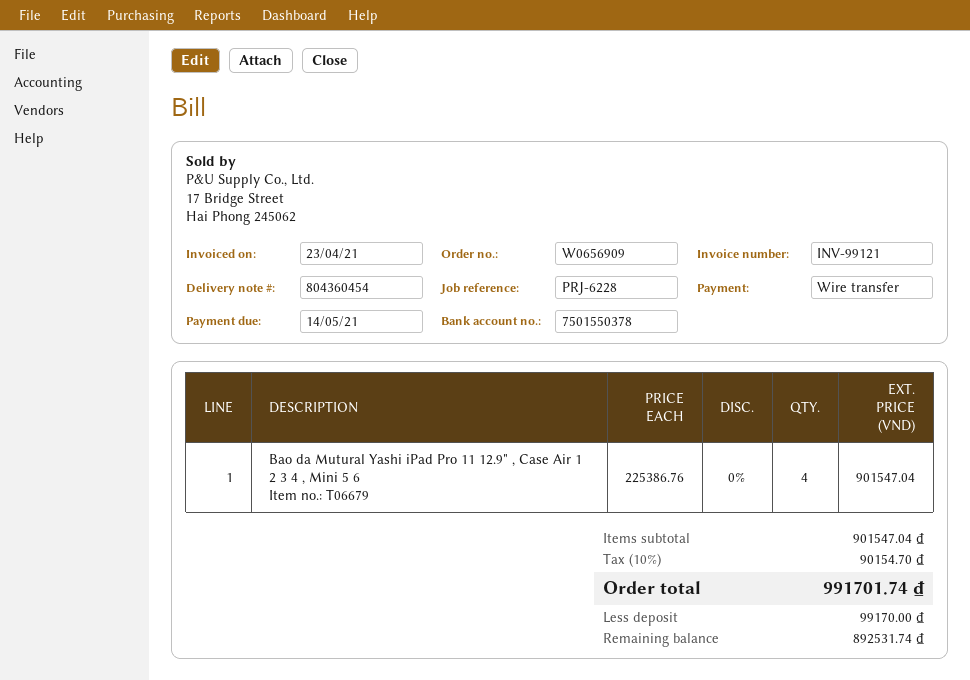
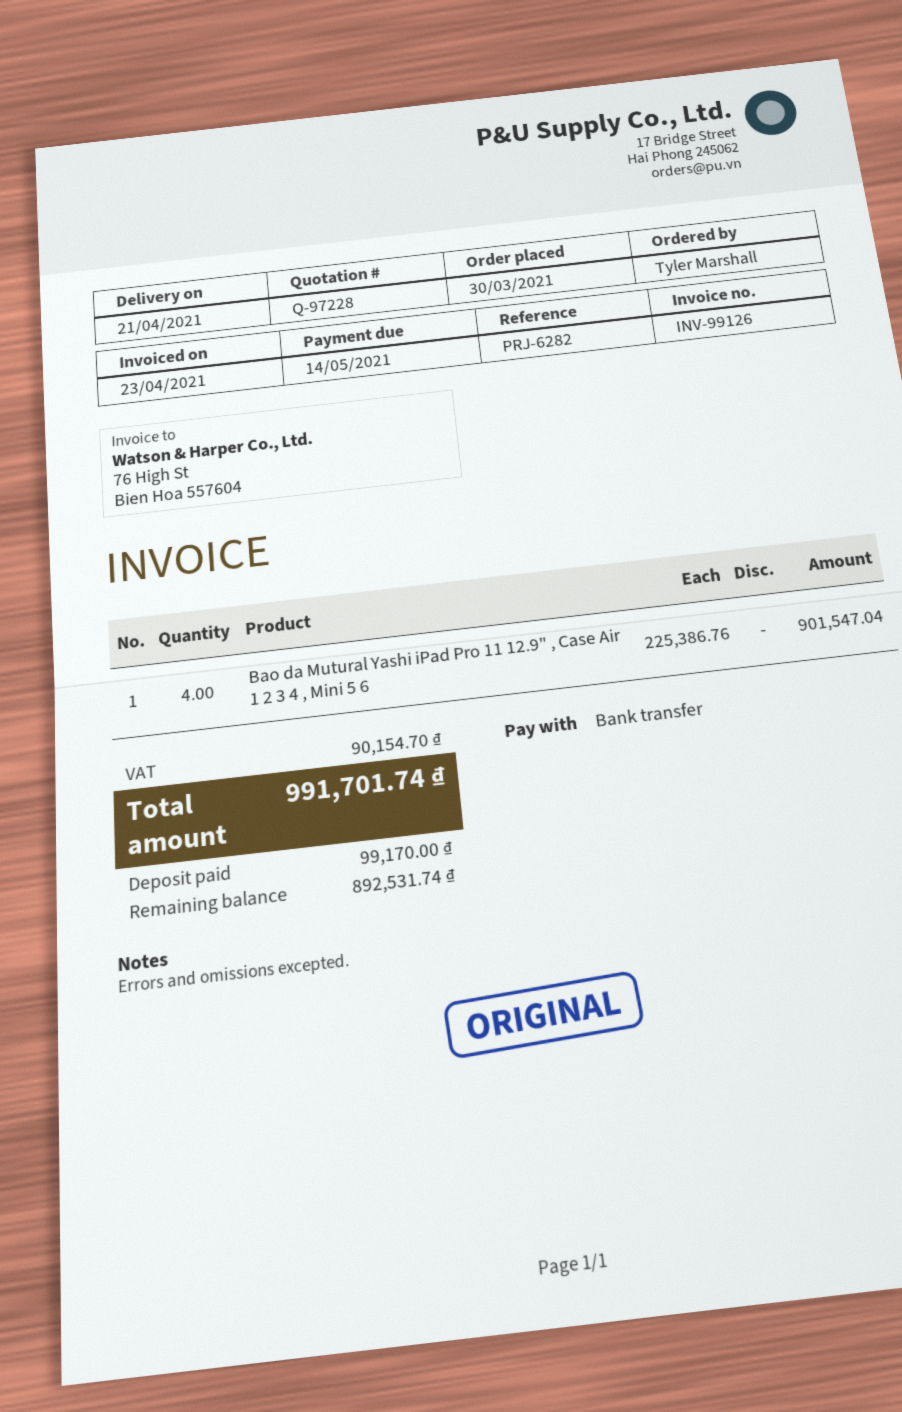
invoice number: INV-99121 -> INV-99126
reference: PRJ-6228 -> PRJ-6282

